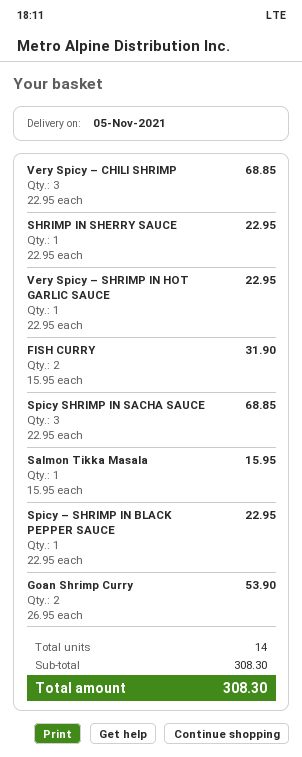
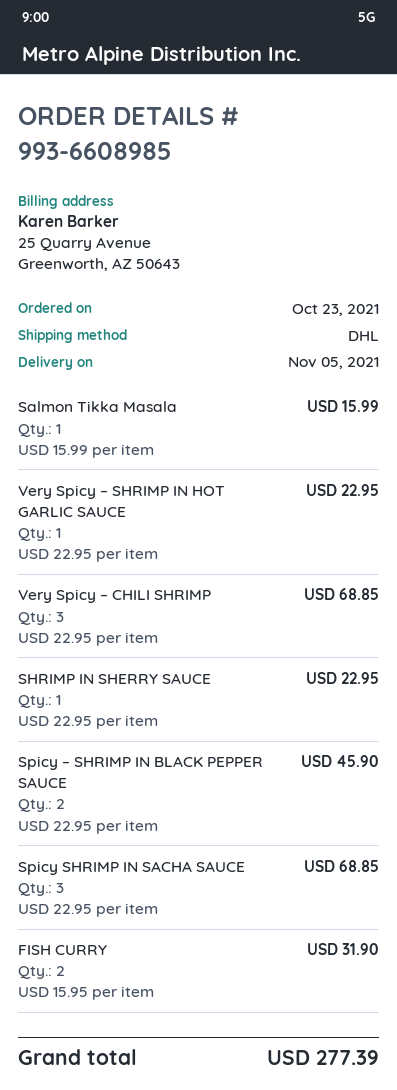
Salmon Tikka Masala: 1 x 15.95 = 15.95 -> 1 x 15.99 = 15.99
Spicy – SHRIMP IN BLACK PEPPER SAUCE: 1 x 22.95 = 22.95 -> 2 x 22.95 = 45.90
Goan Shrimp Curry: 2 x 26.95 = 53.90 -> none
total: 308.30 -> 277.39

